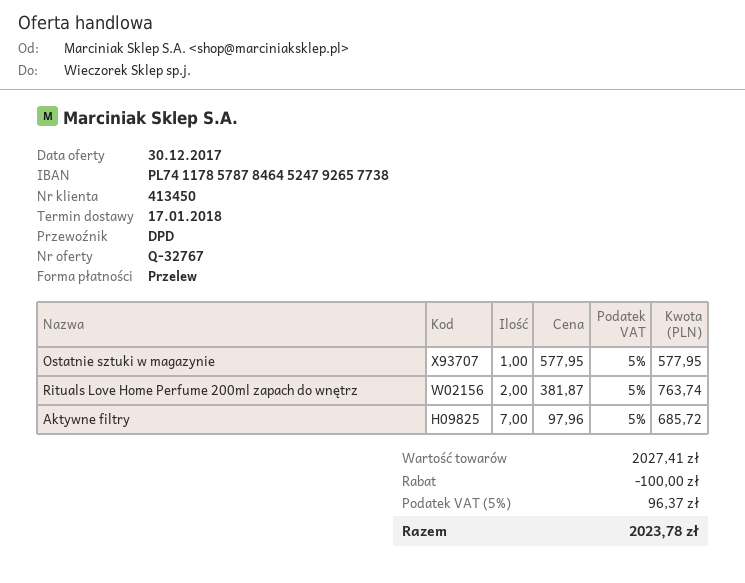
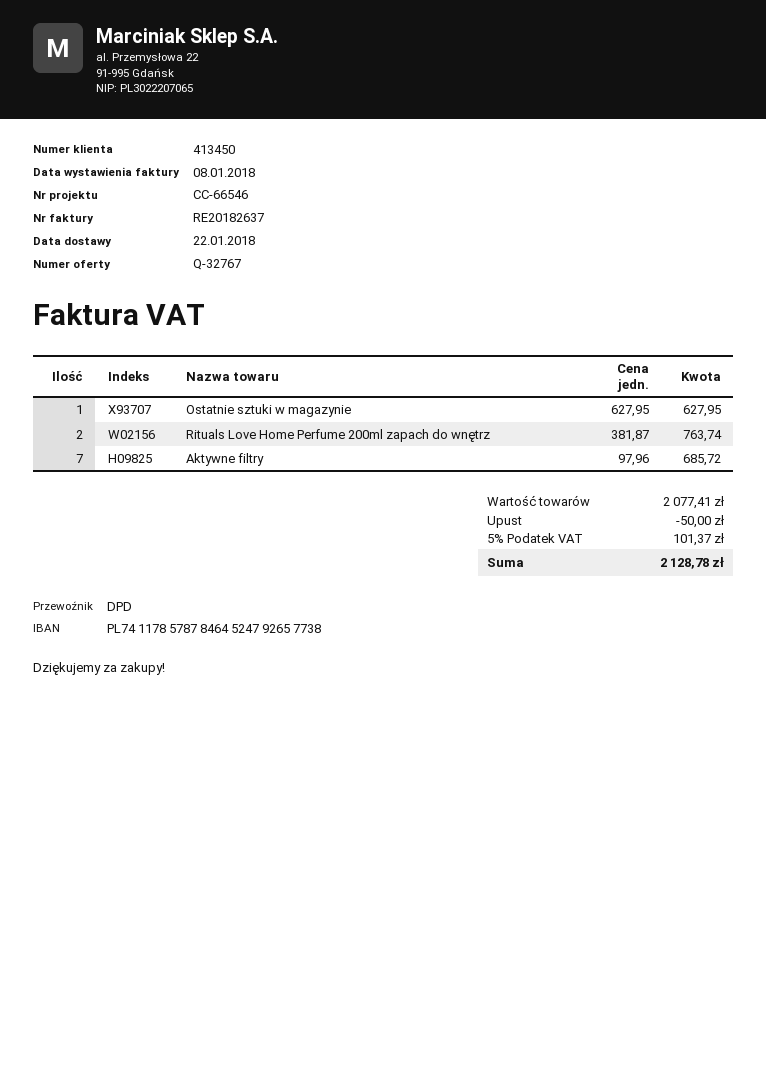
delivery date: 2018-01-17 -> 2018-01-22
Ostatnie sztuki w magazynie: 1 x 577.95 = 577.95 -> 1 x 627.95 = 627.95
subtotal: 2027.41 -> 2077.41
discount: 100.00 -> 50.00
tax: 5% = 96.37 -> 5% = 101.37
total: 2023.78 -> 2128.78

